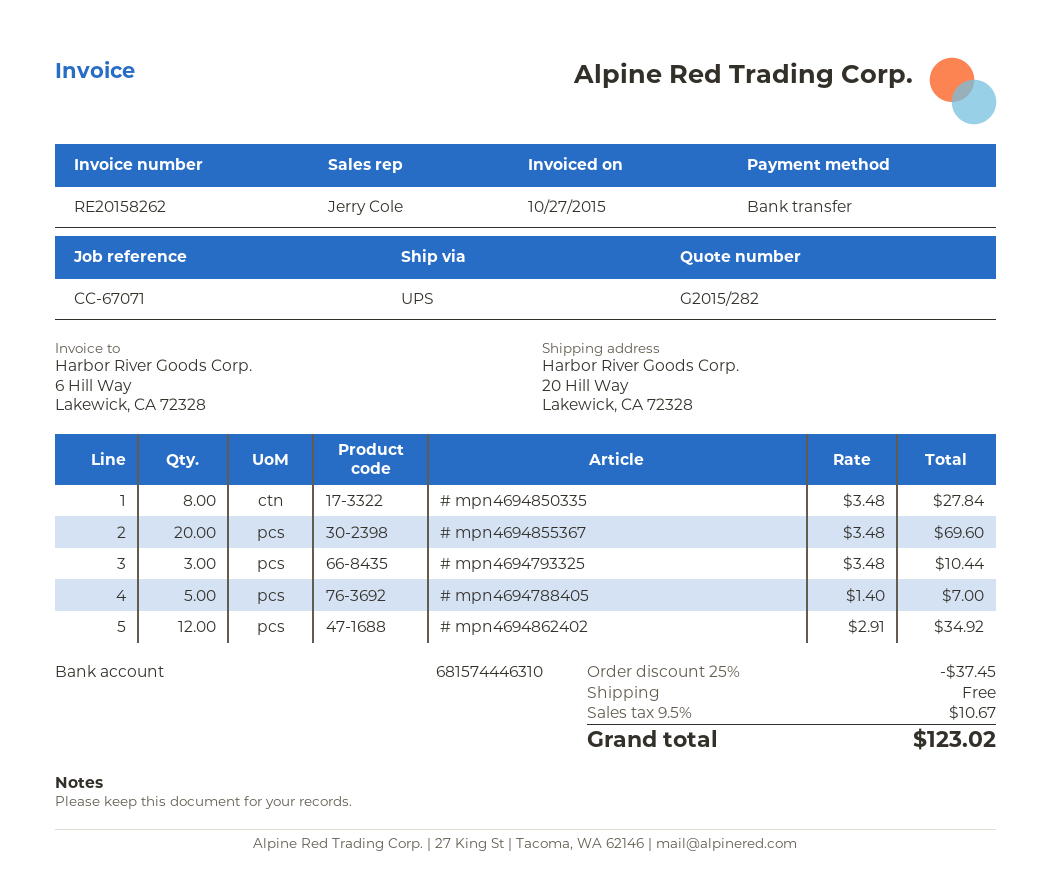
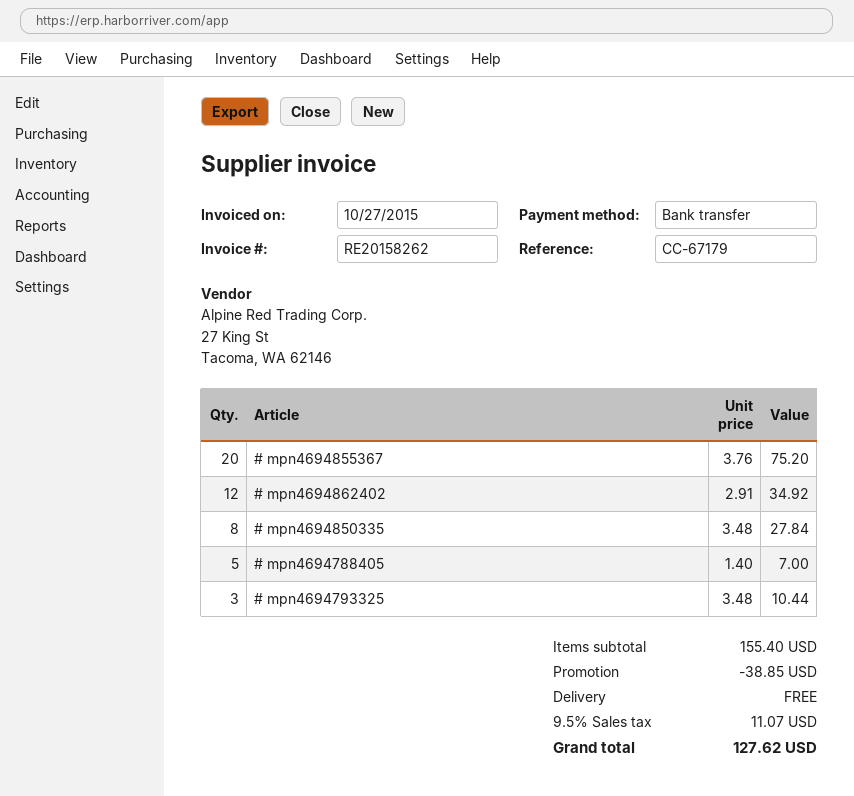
reference: CC-67071 -> CC-67179
# mpn4694855367: 20 x 3.48 = 69.60 -> 20 x 3.76 = 75.20
discount: 37.45 -> 38.85
tax: 9.5% = 10.67 -> 9.5% = 11.07
total: 123.02 -> 127.62

